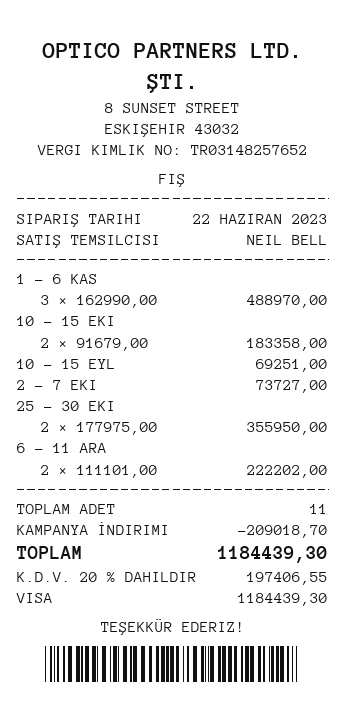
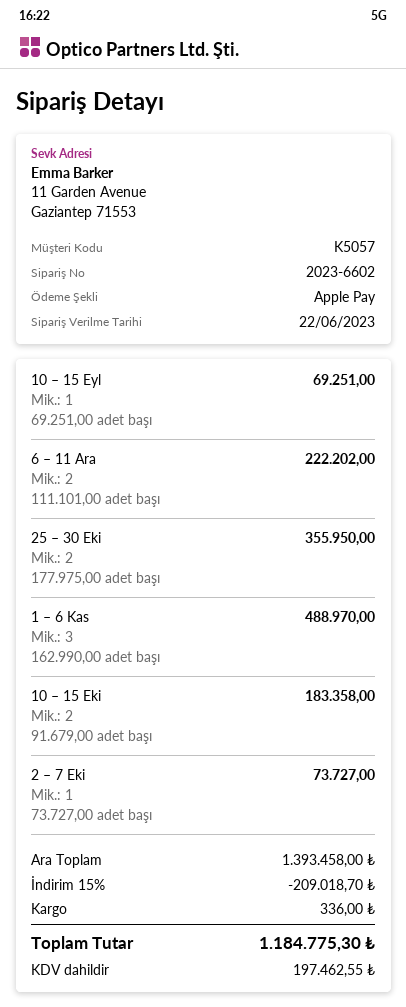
payment method: Visa -> Apple Pay
shipping: none -> 336.00
tax: 197406.55 -> 197462.55
total: 1184439.30 -> 1184775.30

